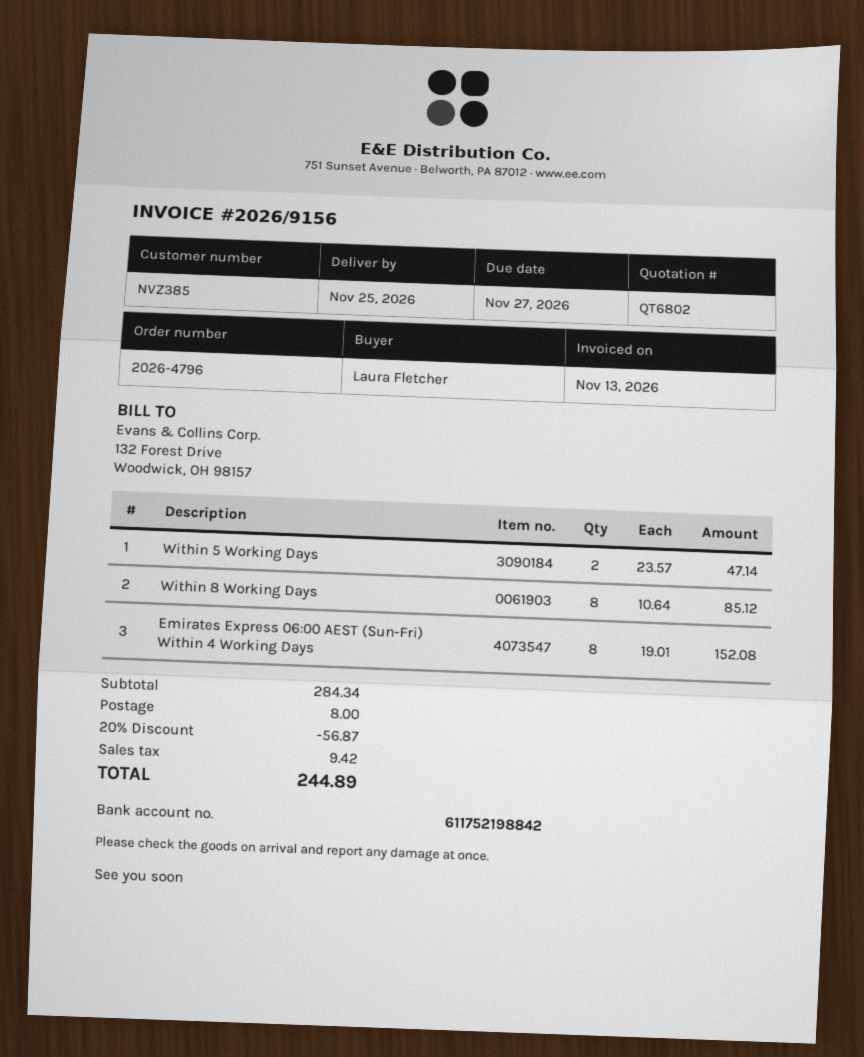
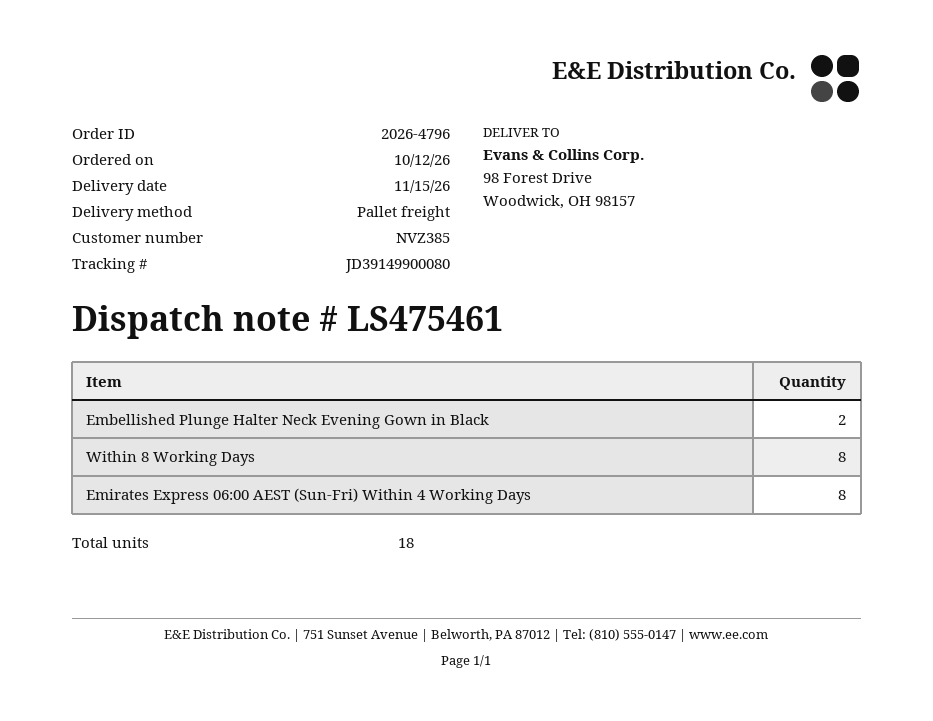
delivery date: 2026-11-25 -> 2026-11-15
Within 5 Working Days: 2 -> none
Embellished Plunge Halter Neck Evening Gown in Black: none -> 2

